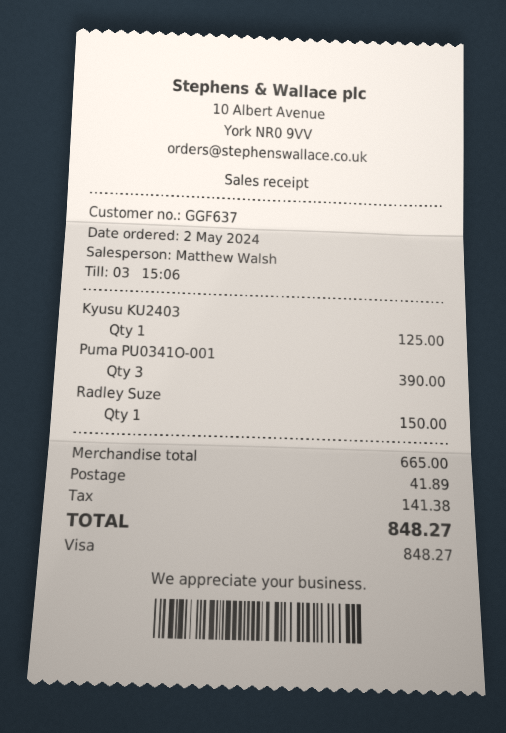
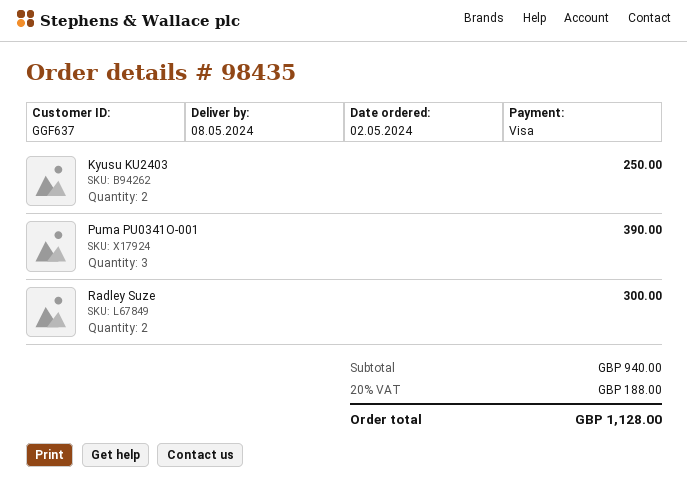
Kyusu KU2403: 1 for 125.00 -> 2 for 250.00
Radley Suze: 1 for 150.00 -> 2 for 300.00
subtotal: 665.00 -> 940.00
shipping: 41.89 -> none
tax: 141.38 -> 188.00
total: 848.27 -> 1128.00

